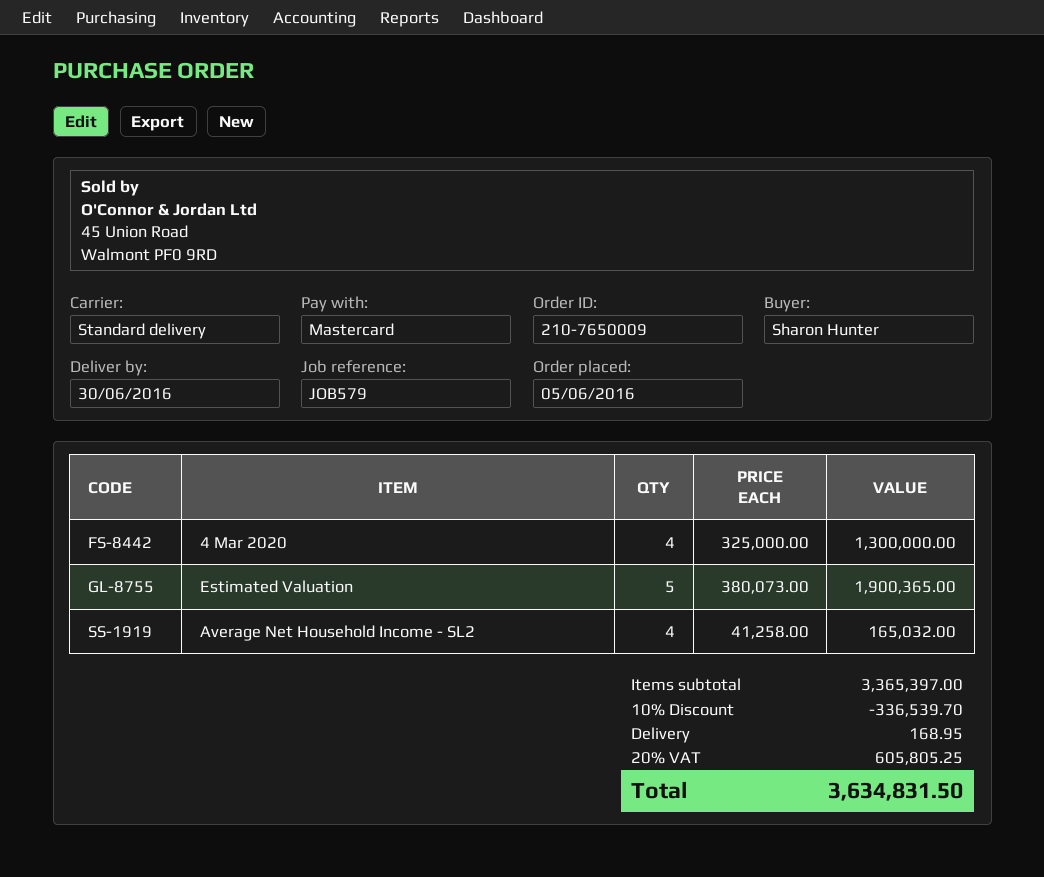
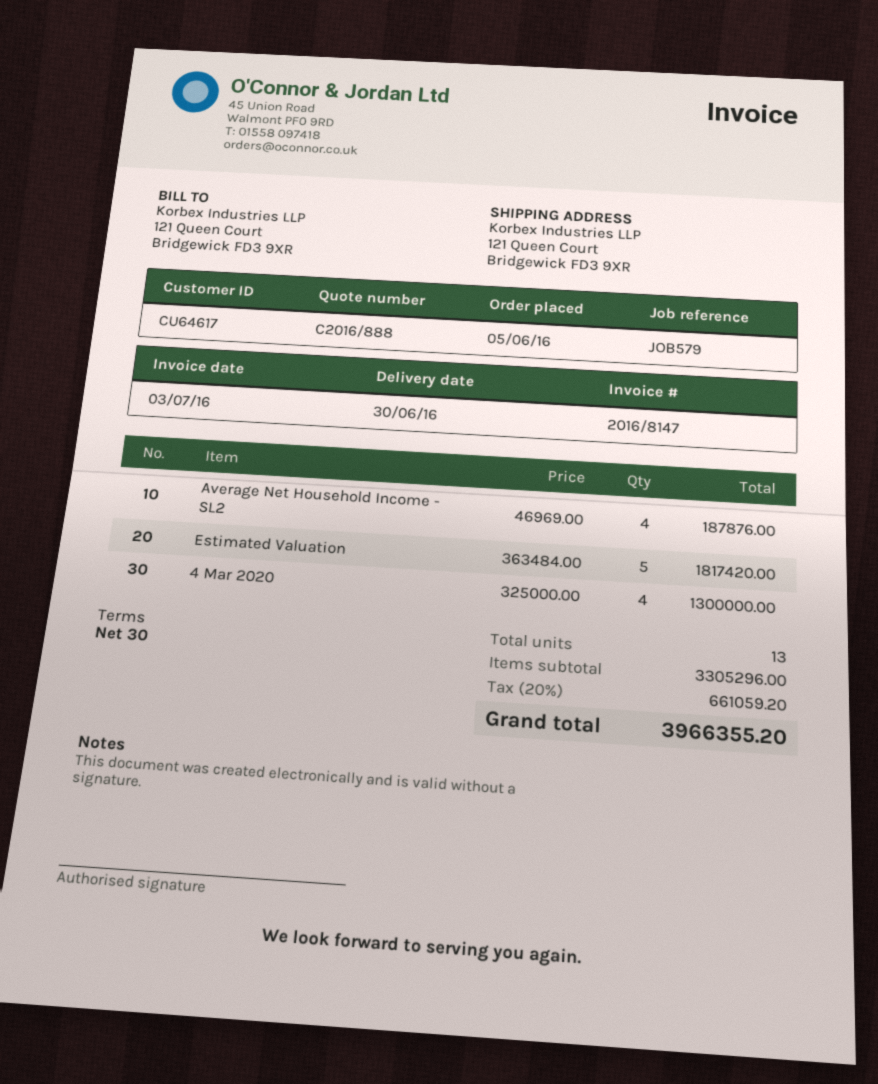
Estimated Valuation: 5 x 380073.00 = 1900365.00 -> 5 x 363484.00 = 1817420.00
Average Net Household Income - SL2: 4 x 41258.00 = 165032.00 -> 4 x 46969.00 = 187876.00
subtotal: 3365397.00 -> 3305296.00
discount: 10% = 336539.70 -> none
shipping: 168.95 -> none
tax: 20% = 605805.25 -> 20% = 661059.20
total: 3634831.50 -> 3966355.20

